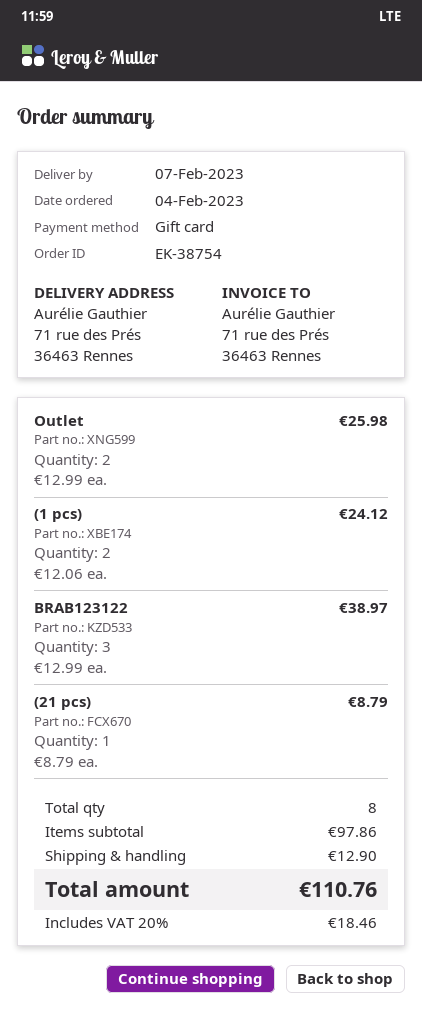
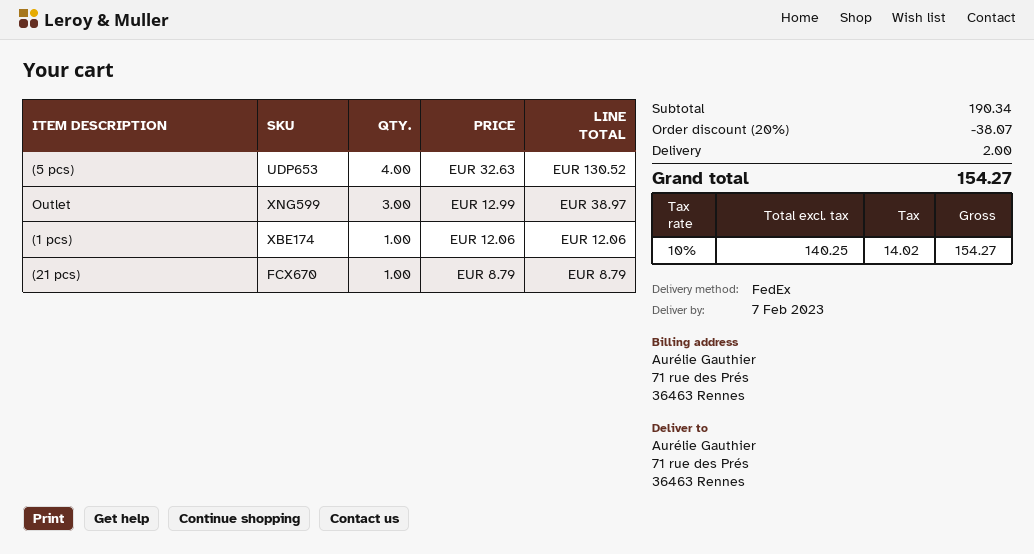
Outlet: 2 x 12.99 = 25.98 -> 3 x 12.99 = 38.97
(1 pcs): 2 x 12.06 = 24.12 -> 1 x 12.06 = 12.06
BRAB123122: 3 x 12.99 = 38.97 -> none
(5 pcs): none -> 4 x 32.63 = 130.52
subtotal: 97.86 -> 190.34
discount: none -> 20% = 38.07
shipping: 12.90 -> 2.00
tax: 20% = 18.46 -> 10% = 14.02
total: 110.76 -> 154.27

